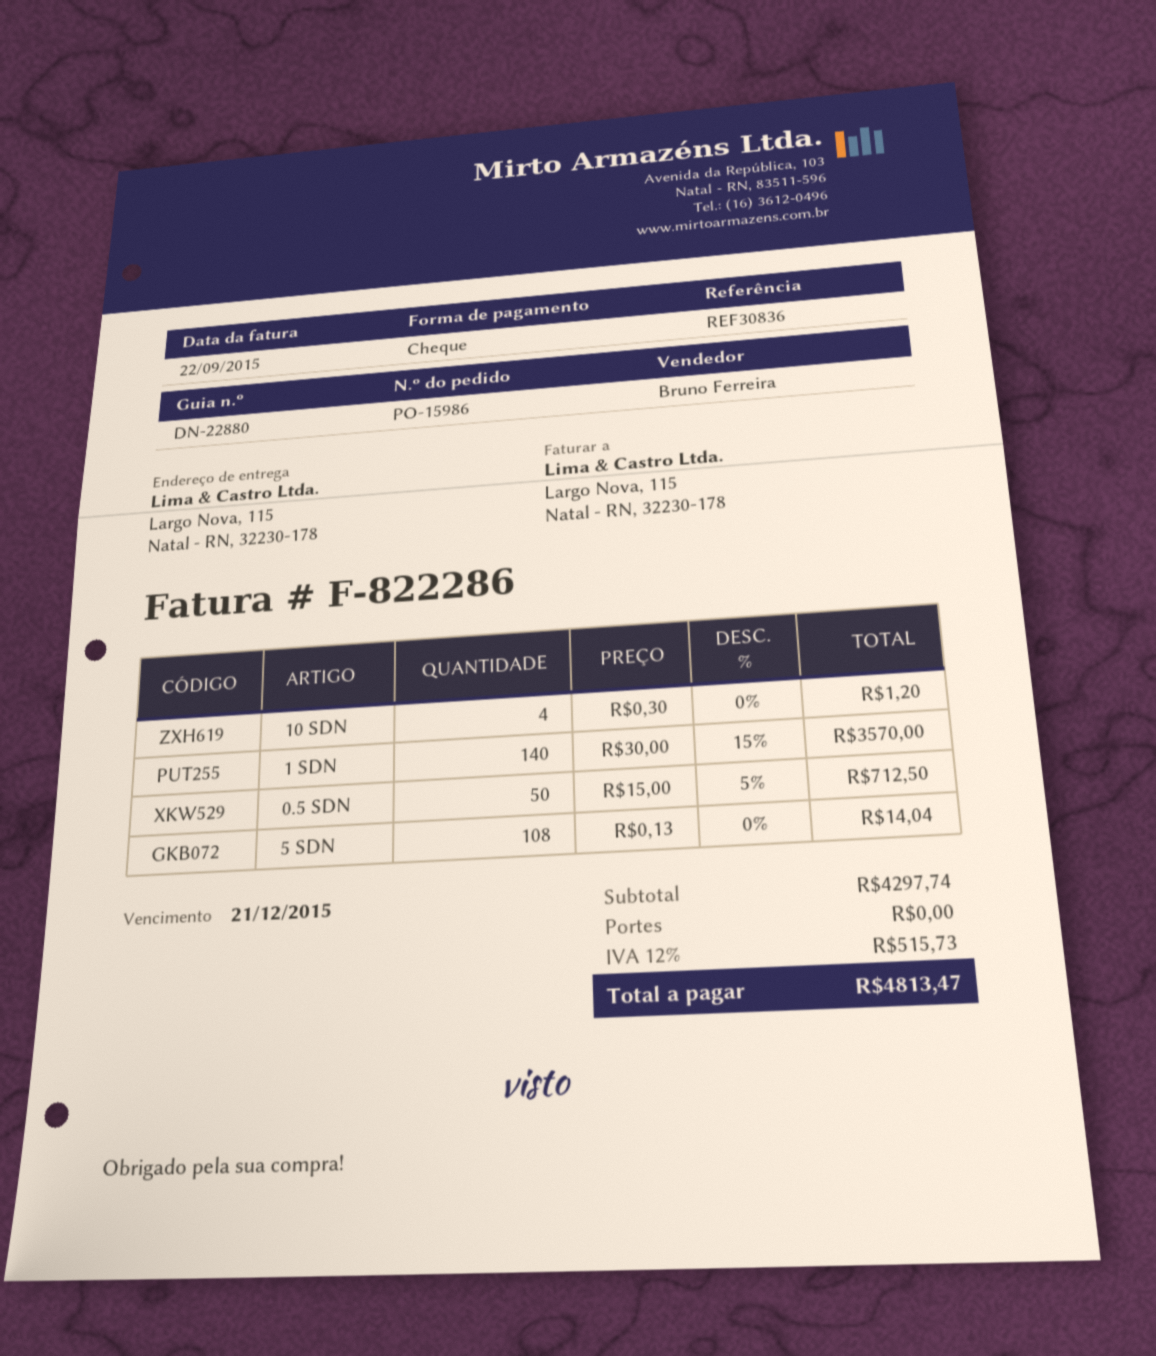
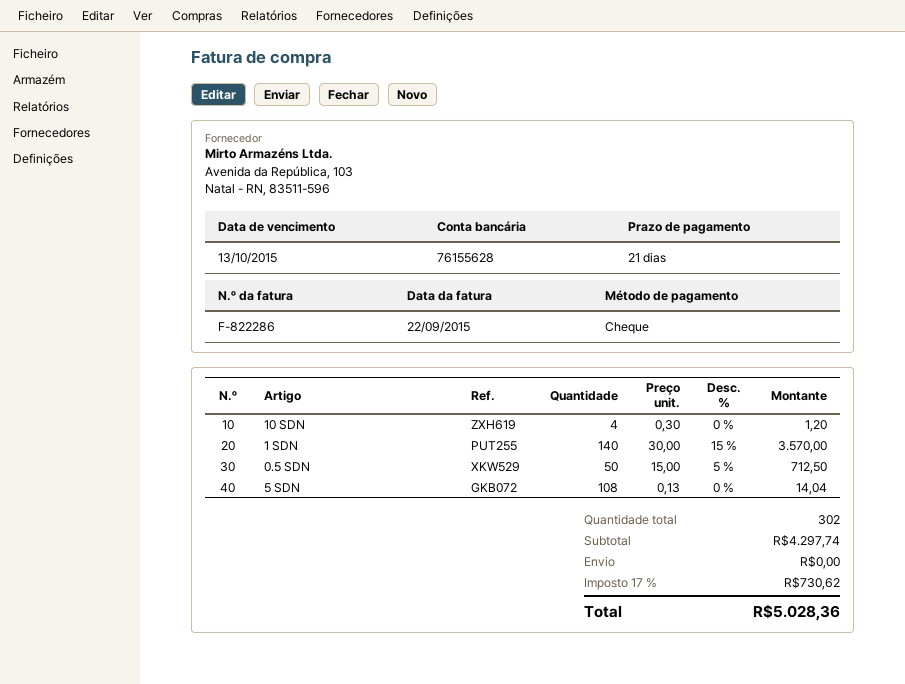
due date: 2015-12-21 -> 2015-10-13
tax: 12% = 515.73 -> 17% = 730.62
total: 4813.47 -> 5028.36

